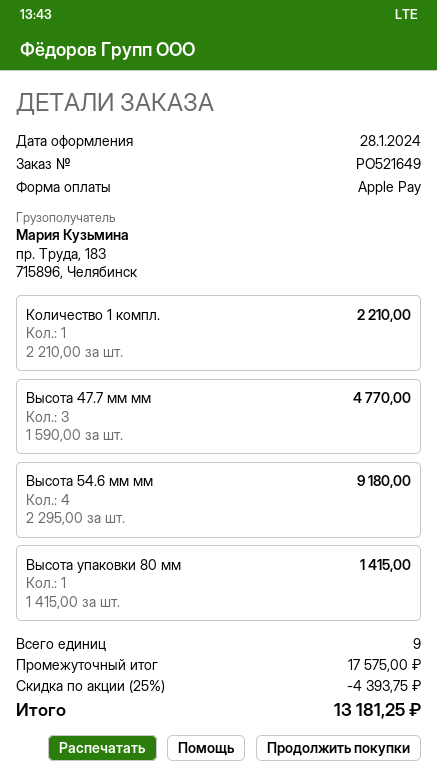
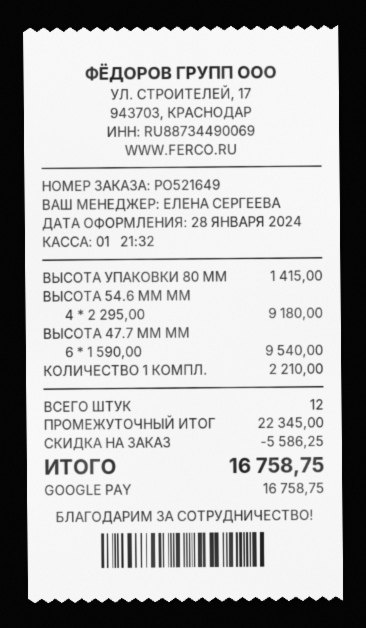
payment method: Apple Pay -> Google Pay
Высота 47.7 мм мм: 3 x 1590.00 = 4770.00 -> 6 x 1590.00 = 9540.00
total quantity: 9 -> 12
subtotal: 17575.00 -> 22345.00
discount: 4393.75 -> 5586.25
total: 13181.25 -> 16758.75

